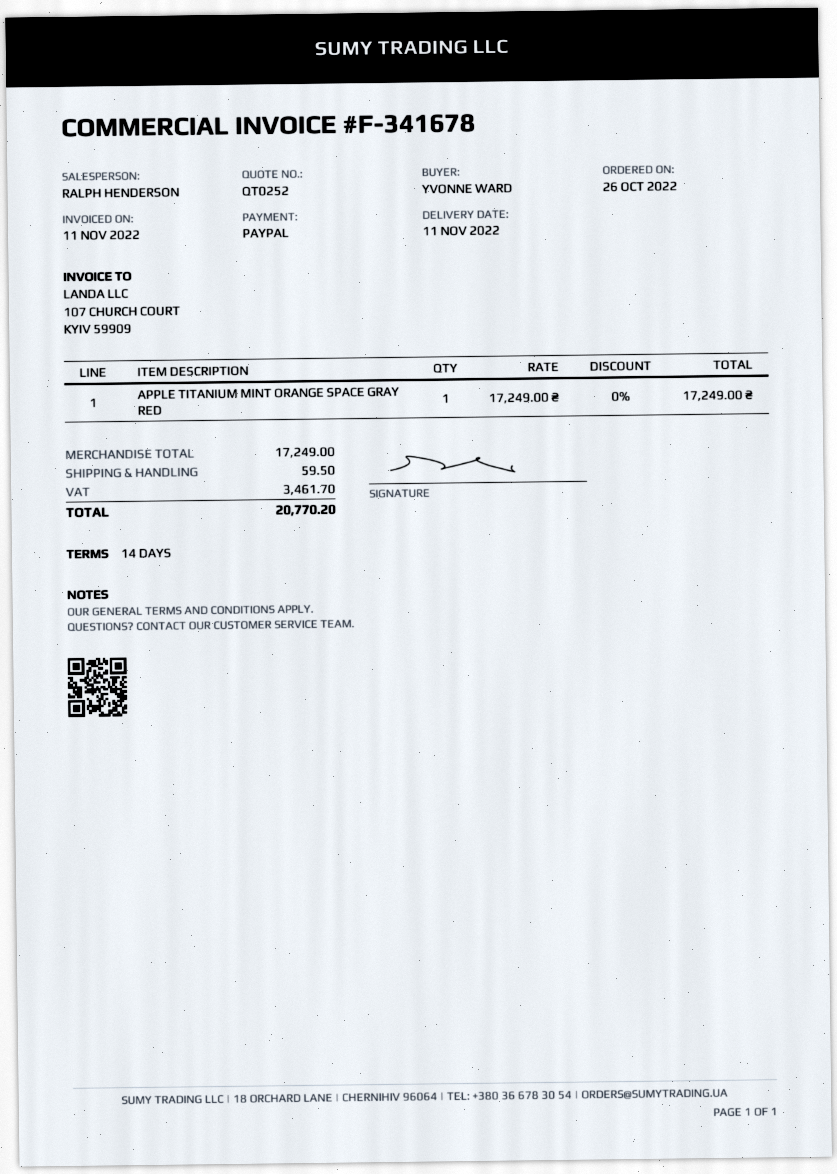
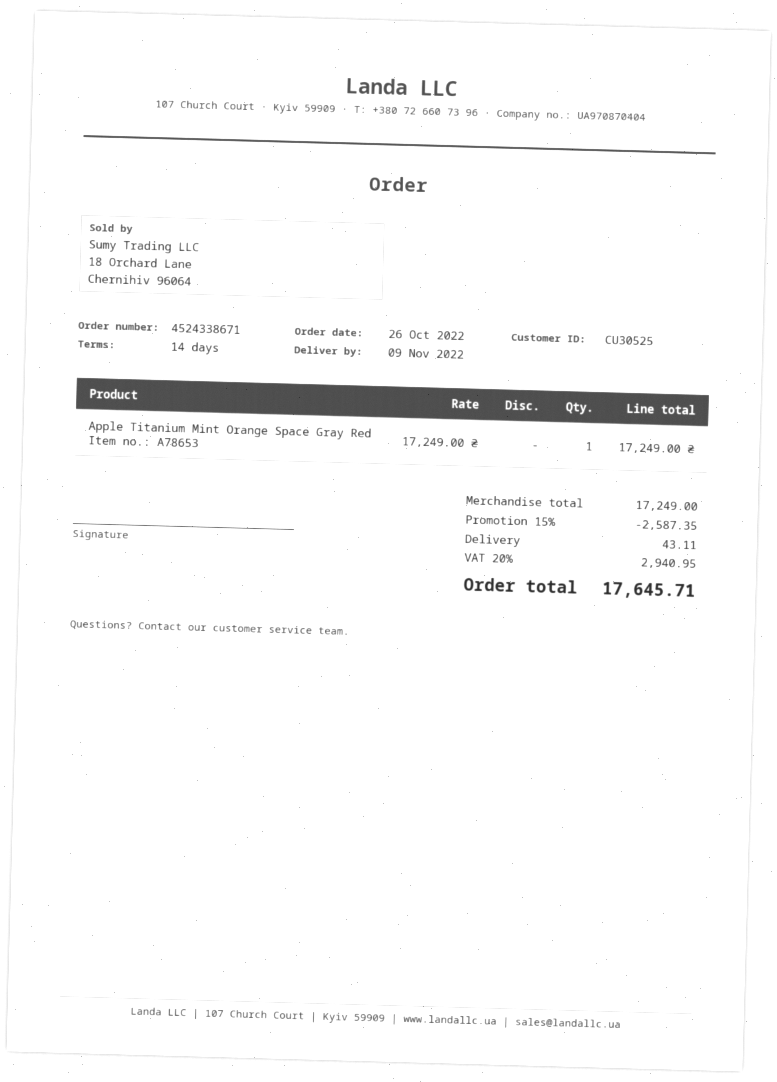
delivery date: 2022-11-11 -> 2022-11-09
discount: none -> 15% = 2587.35
shipping: 59.50 -> 43.11
tax: 3461.70 -> 2940.95
total: 20770.20 -> 17645.71

